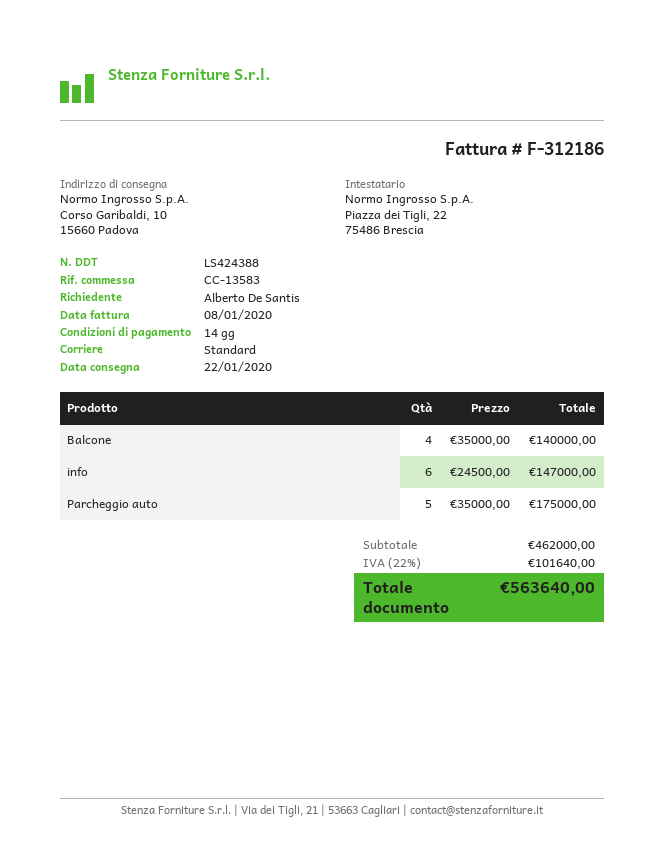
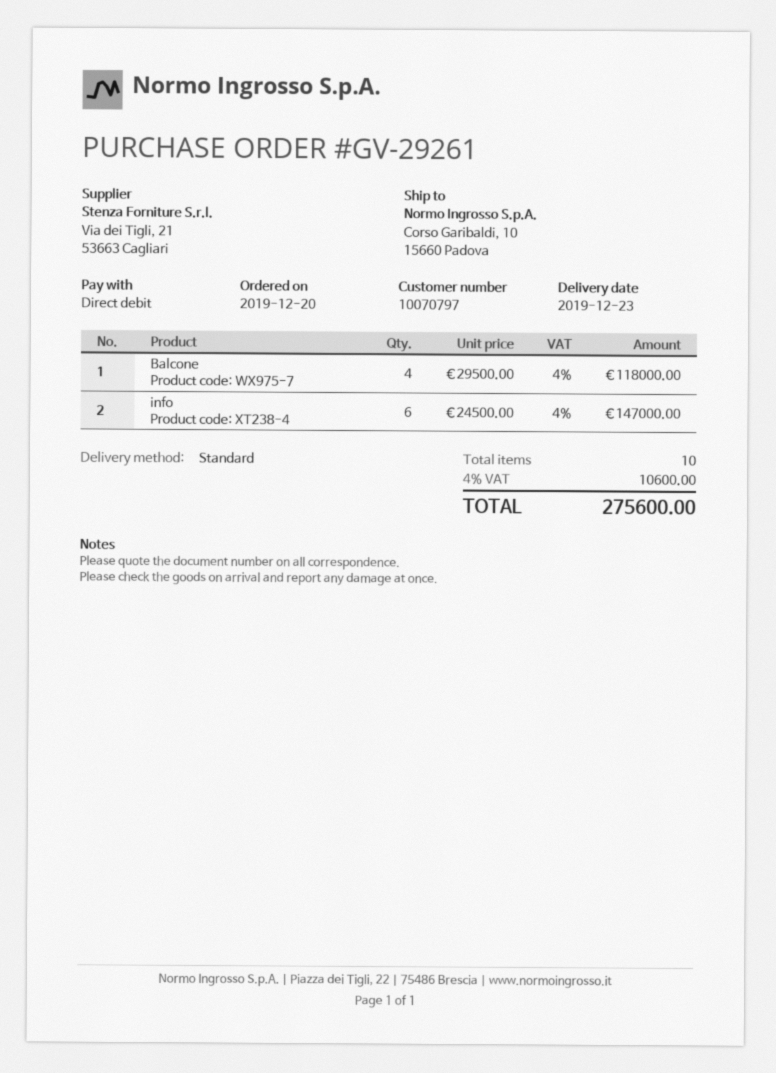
delivery date: 2020-01-22 -> 2019-12-23
Balcone: 4 x 35000.00 = 140000.00 -> 4 x 29500.00 = 118000.00
Parcheggio auto: 5 x 35000.00 = 175000.00 -> none
tax: 22% = 101640.00 -> 4% = 10600.00
total: 563640.00 -> 275600.00

